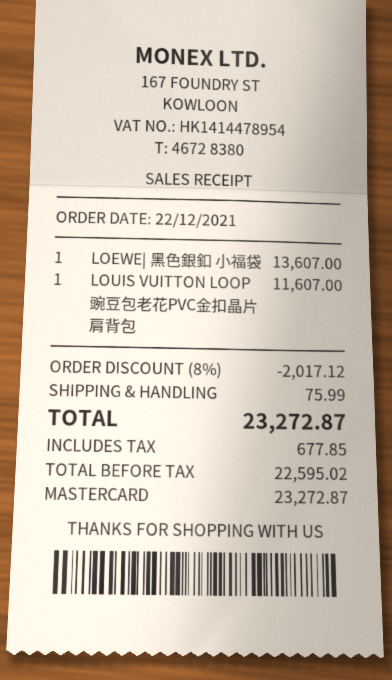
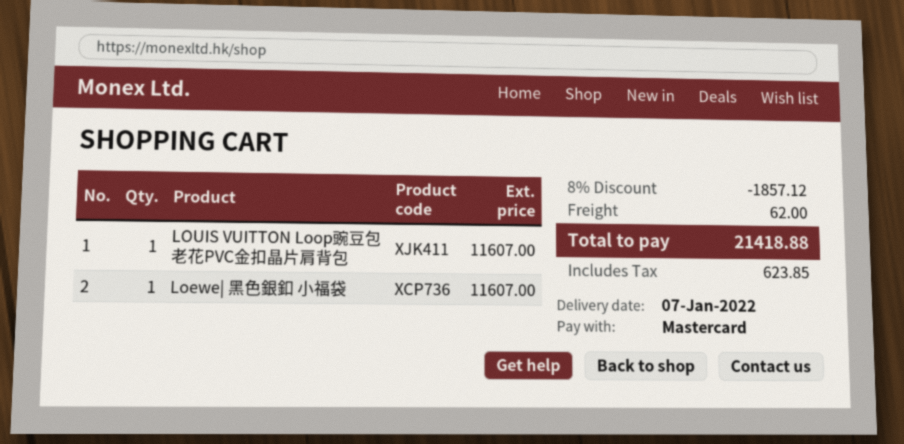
LOEWE| 黑色銀釦 小福袋: 1 for 13607.00 -> 1 for 11607.00
discount: 8% = 2017.12 -> 8% = 1857.12
shipping: 75.99 -> 62.00
tax: 677.85 -> 623.85
total: 23272.87 -> 21418.88

